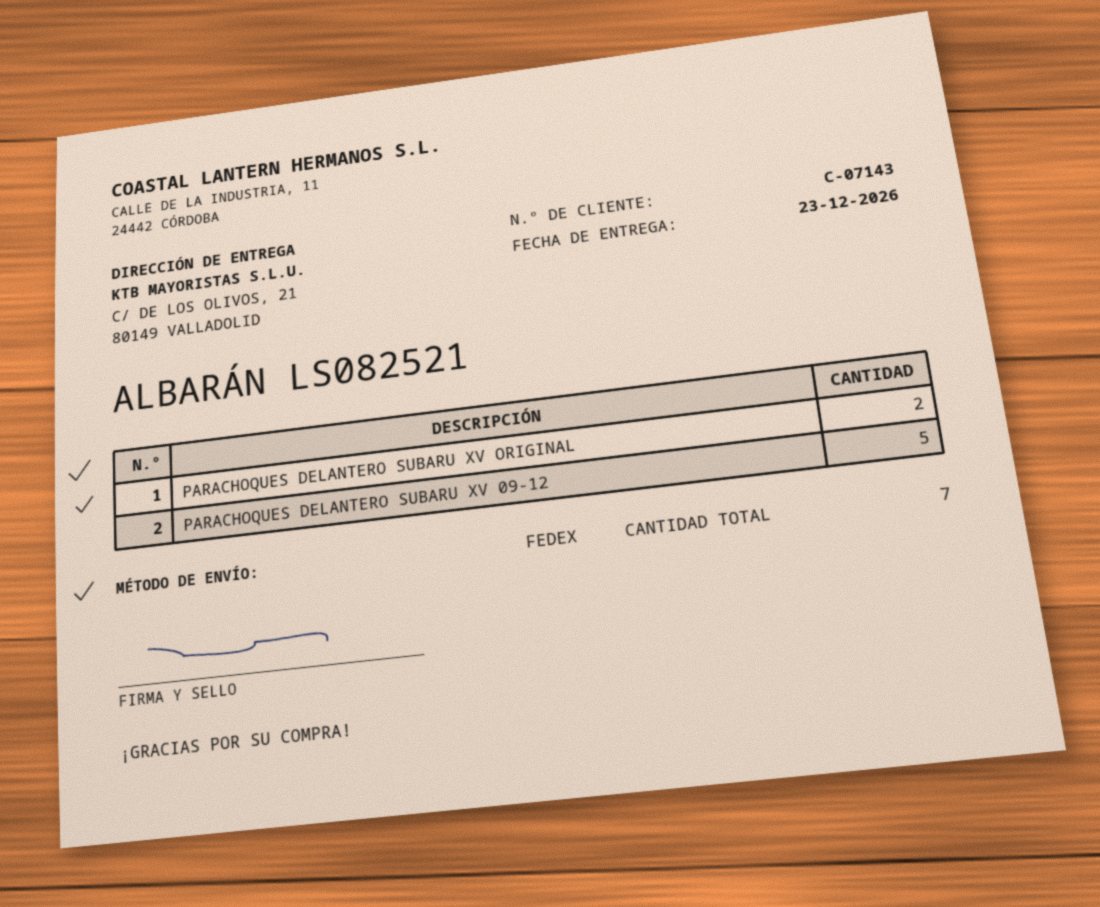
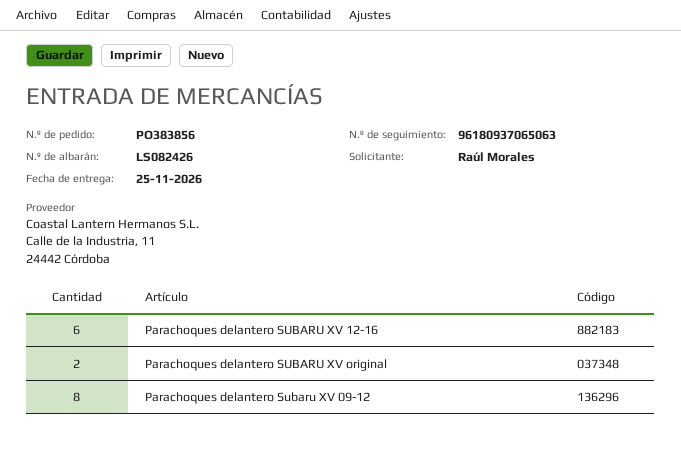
delivery note number: LS082521 -> LS082426
delivery date: 2026-12-23 -> 2026-11-25
PARACHOQUES DELANTERO SUBARU XV 09-12: 5 -> 8
Parachoques delantero SUBARU XV 12-16: none -> 6

